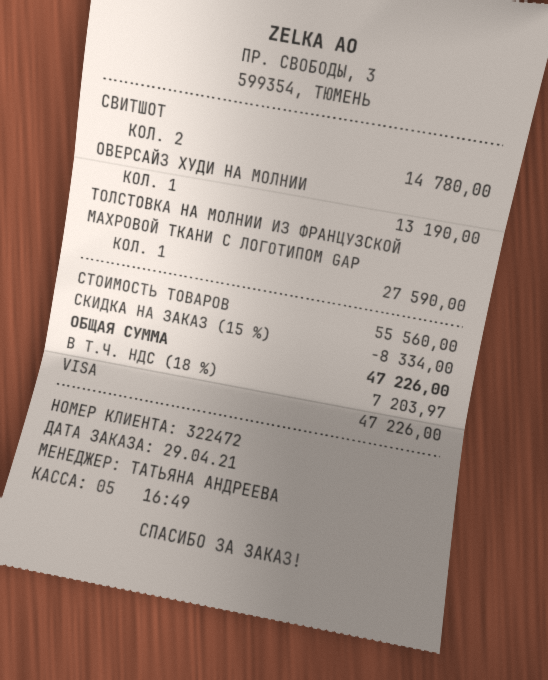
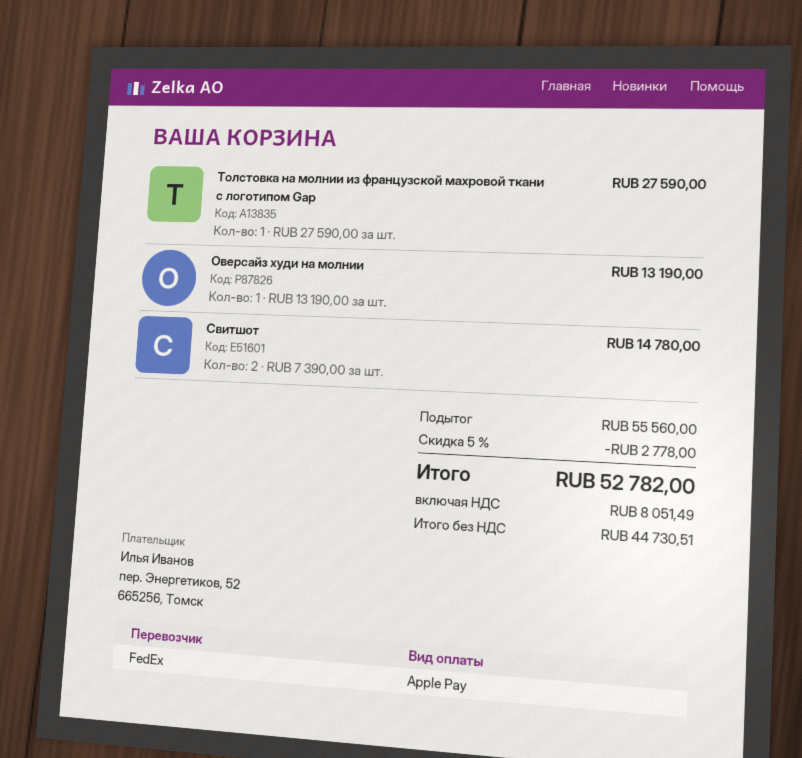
payment method: Visa -> Apple Pay
discount: 15% = 8334.00 -> 5% = 2778.00
tax: 7203.97 -> 8051.49
total: 47226.00 -> 52782.00

